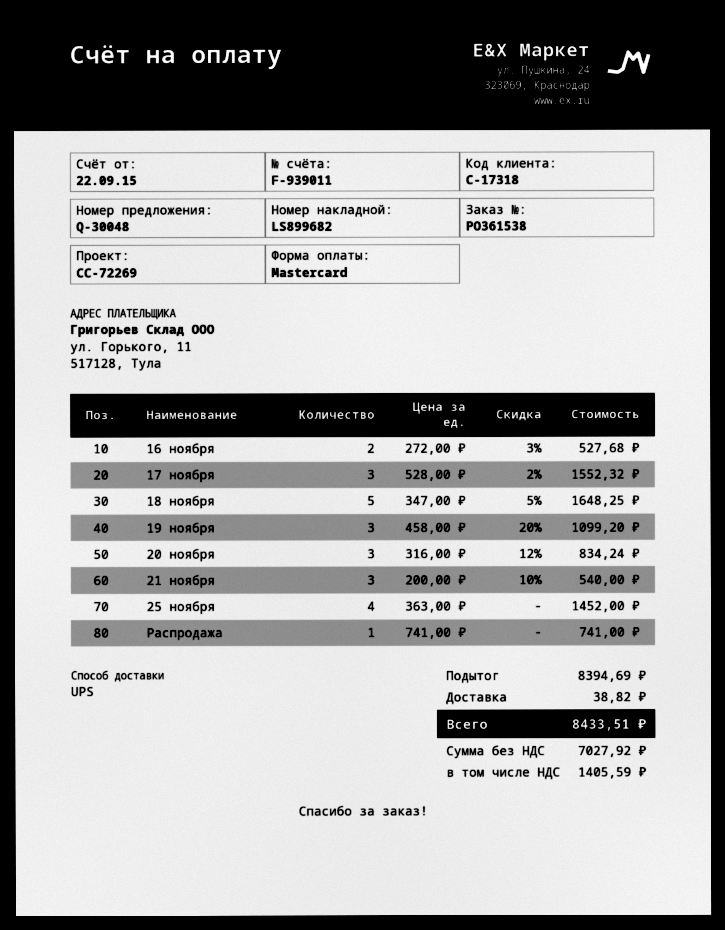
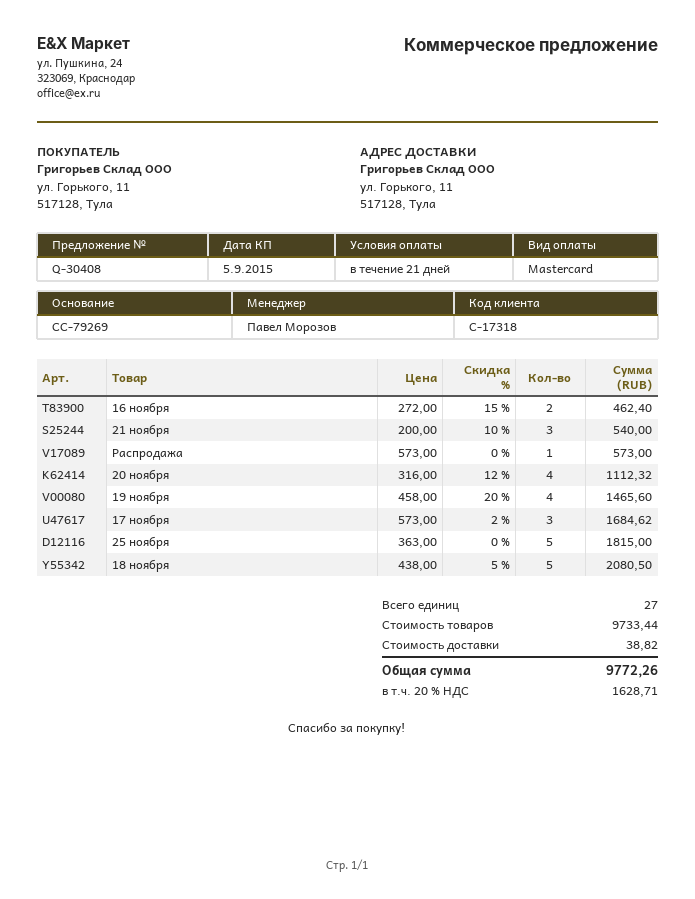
quote number: Q-30048 -> Q-30408
reference: CC-72269 -> CC-79269
16 ноября: 2 x 272.00 - 3% = 527.68 -> 2 x 272.00 - 15% = 462.40
17 ноября: 3 x 528.00 - 2% = 1552.32 -> 3 x 573.00 - 2% = 1684.62
18 ноября: 5 x 347.00 - 5% = 1648.25 -> 5 x 438.00 - 5% = 2080.50
19 ноября: 3 x 458.00 - 20% = 1099.20 -> 4 x 458.00 - 20% = 1465.60
20 ноября: 3 x 316.00 - 12% = 834.24 -> 4 x 316.00 - 12% = 1112.32
25 ноября: 4 x 363.00 = 1452.00 -> 5 x 363.00 = 1815.00
Распродажа: 1 x 741.00 = 741.00 -> 1 x 573.00 = 573.00
subtotal: 8394.69 -> 9733.44
tax: 1405.59 -> 1628.71
total: 8433.51 -> 9772.26

